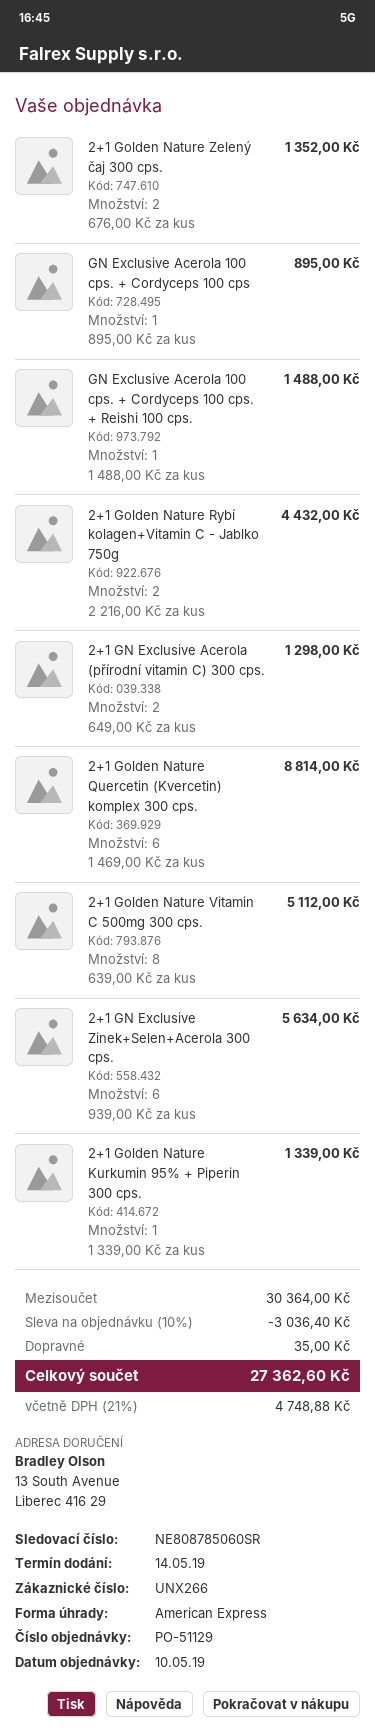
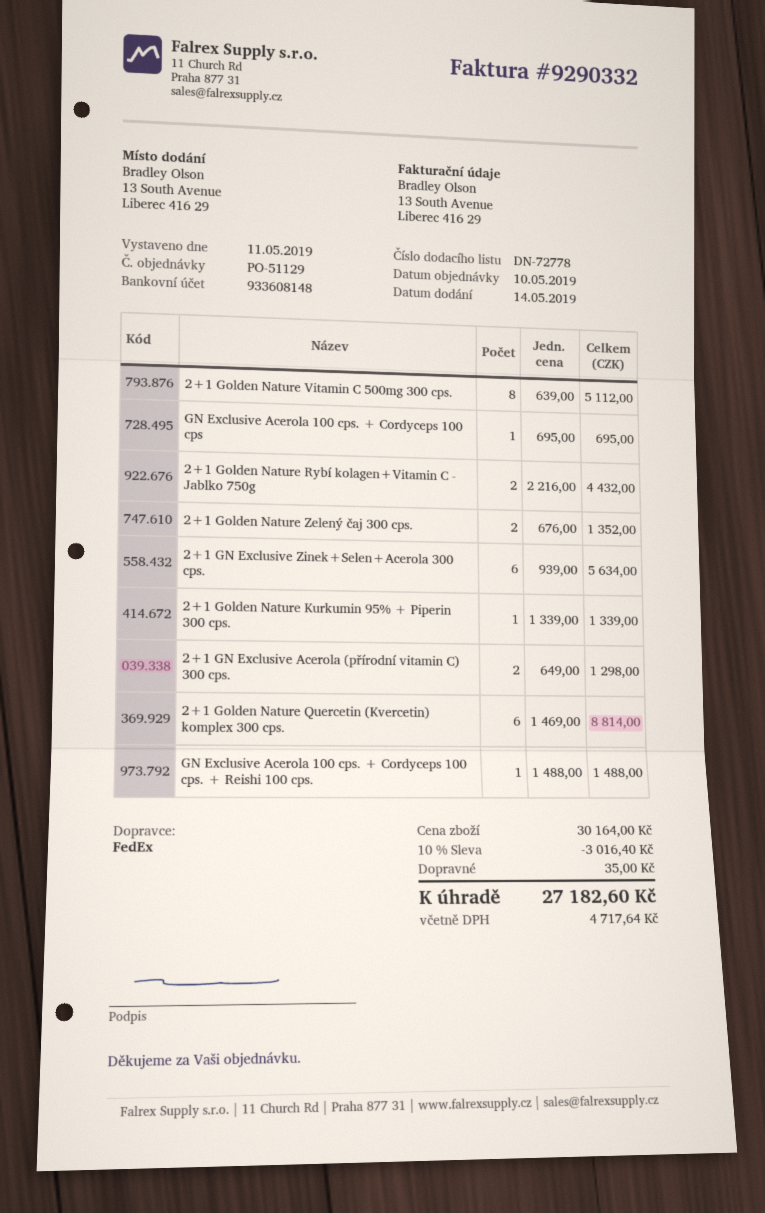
GN Exclusive Acerola 100 cps. + Cordyceps 100 cps: 1 x 895.00 = 895.00 -> 1 x 695.00 = 695.00
subtotal: 30364.00 -> 30164.00
discount: 10% = 3036.40 -> 10% = 3016.40
tax: 4748.88 -> 4717.64
total: 27362.60 -> 27182.60

